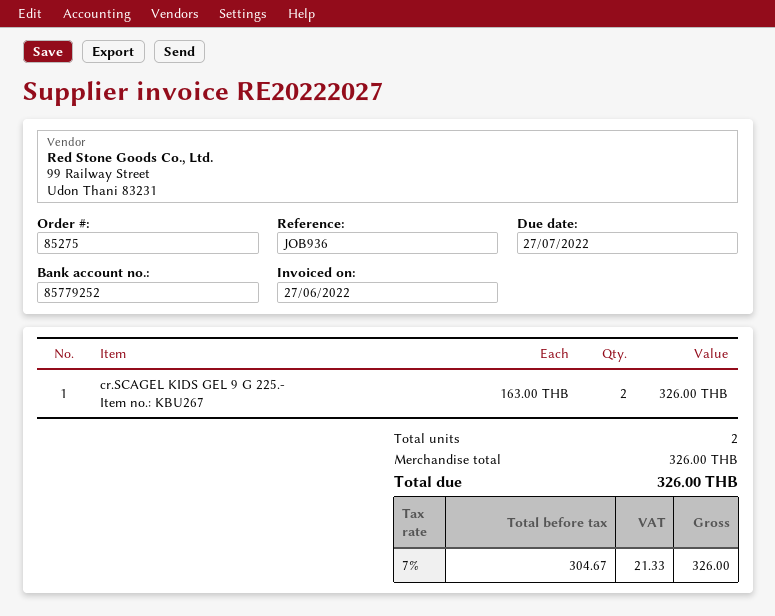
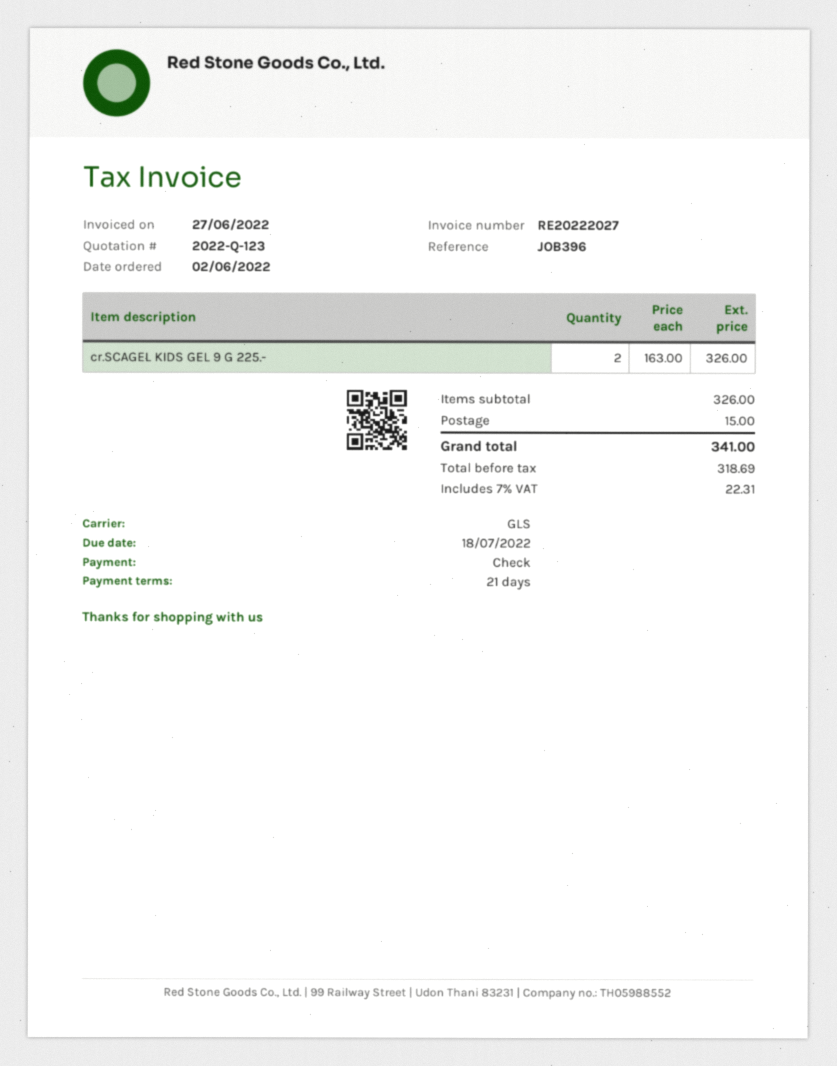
due date: 2022-07-27 -> 2022-07-18
reference: JOB936 -> JOB396
shipping: none -> 15.00
net: 304.67 -> 318.69
tax: 7% = 21.33 -> 7% = 22.31
total: 326.00 -> 341.00

